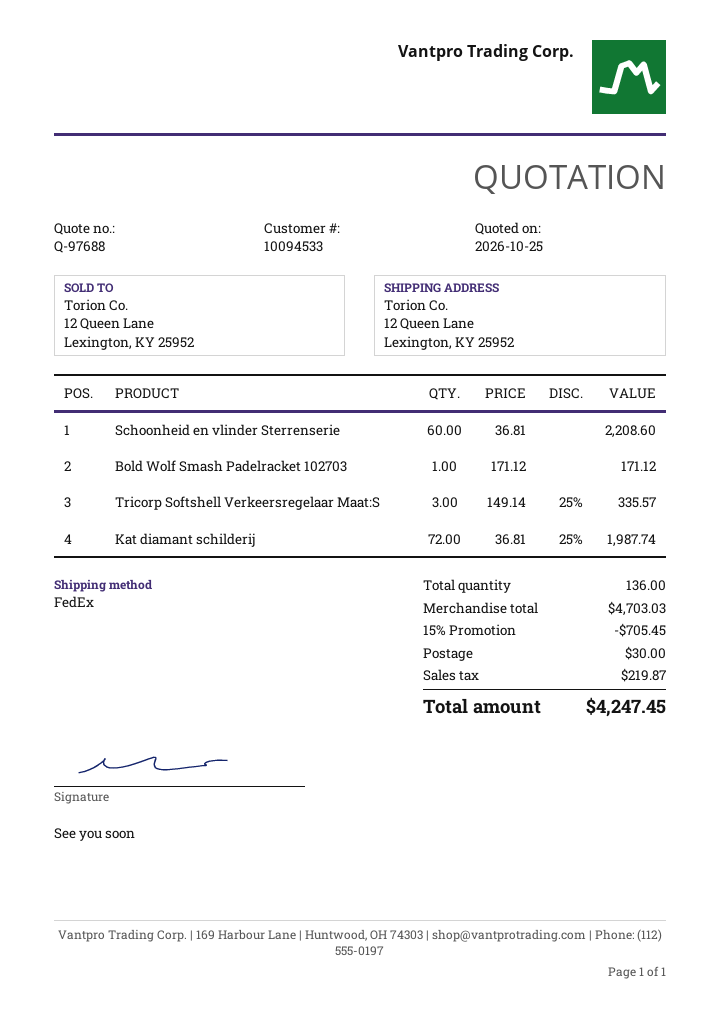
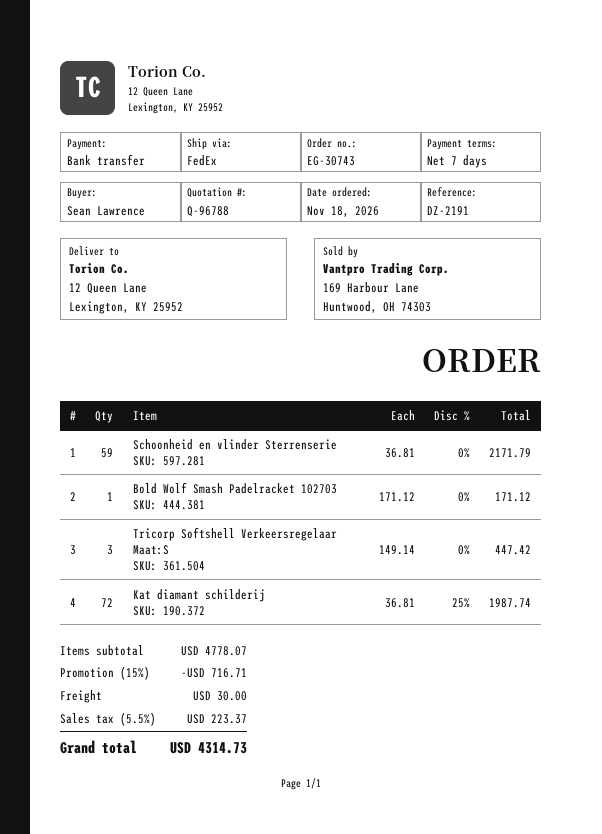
quote number: Q-97688 -> Q-96788
Schoonheid en vlinder Sterrenserie: 60 x 36.81 = 2208.60 -> 59 x 36.81 = 2171.79
Tricorp Softshell Verkeersregelaar Maat:S: 3 x 149.14 - 25% = 335.57 -> 3 x 149.14 = 447.42
subtotal: 4703.03 -> 4778.07
discount: 15% = 705.45 -> 15% = 716.71
tax: 219.87 -> 223.37
total: 4247.45 -> 4314.73

